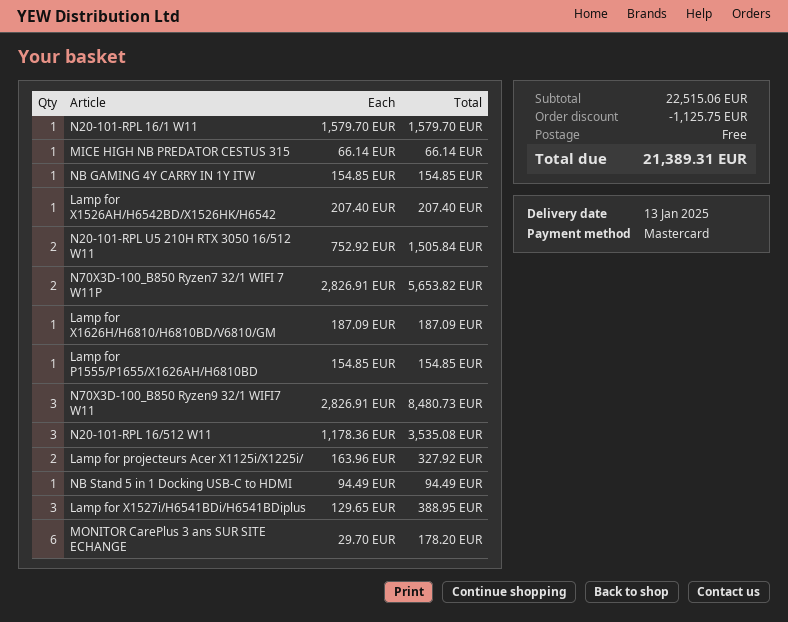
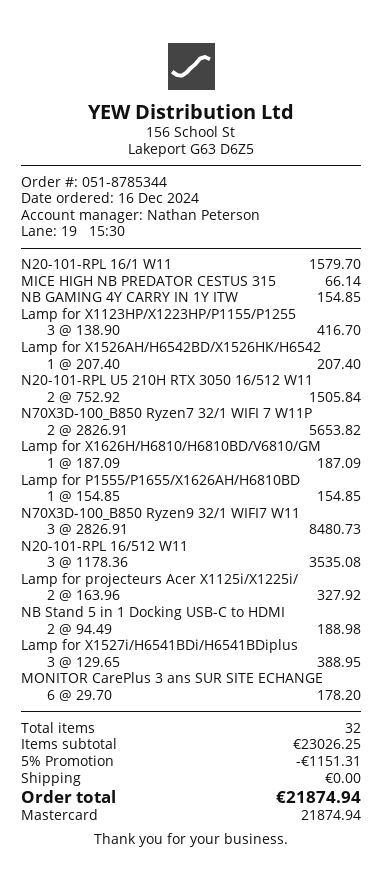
NB Stand 5 in 1 Docking USB-C to HDMI: 1 x 94.49 = 94.49 -> 2 x 94.49 = 188.98
Lamp for X1123HP/X1223HP/P1155/P1255: none -> 3 x 138.90 = 416.70
subtotal: 22515.06 -> 23026.25
discount: 1125.75 -> 1151.31
total: 21389.31 -> 21874.94

